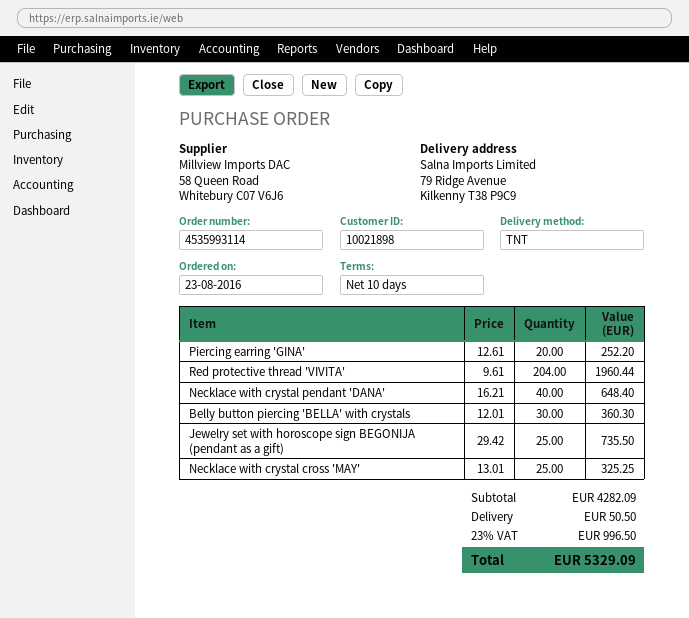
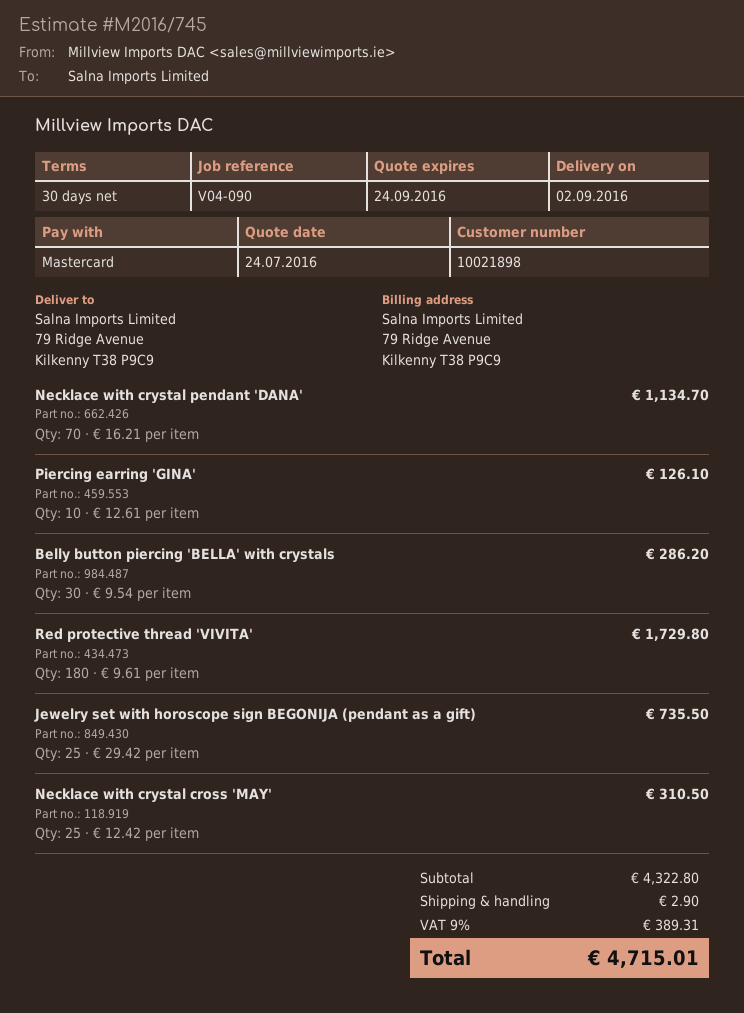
payment terms: 10 days -> 30 days
Piercing earring 'GINA': 20 x 12.61 = 252.20 -> 10 x 12.61 = 126.10
Red protective thread 'VIVITA': 204 x 9.61 = 1960.44 -> 180 x 9.61 = 1729.80
Necklace with crystal pendant 'DANA': 40 x 16.21 = 648.40 -> 70 x 16.21 = 1134.70
Belly button piercing 'BELLA' with crystals: 30 x 12.01 = 360.30 -> 30 x 9.54 = 286.20
Necklace with crystal cross 'MAY': 25 x 13.01 = 325.25 -> 25 x 12.42 = 310.50
subtotal: 4282.09 -> 4322.80
shipping: 50.50 -> 2.90
tax: 23% = 996.50 -> 9% = 389.31
total: 5329.09 -> 4715.01

